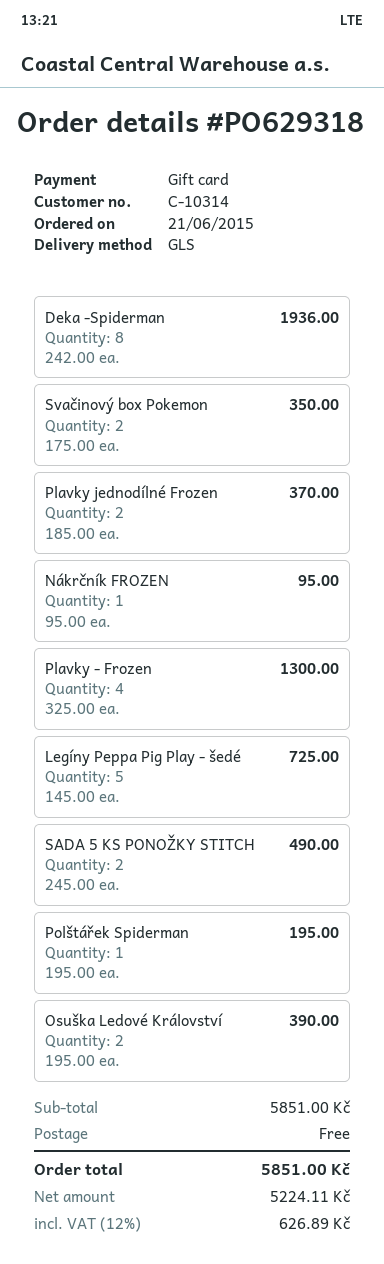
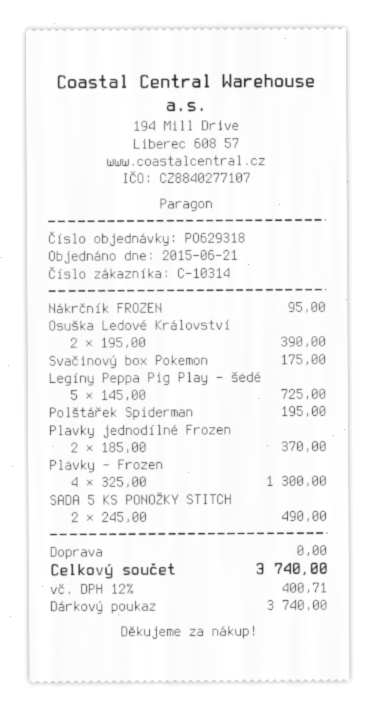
Deka -Spiderman: 8 x 242.00 = 1936.00 -> none
Svačinový box Pokemon: 2 x 175.00 = 350.00 -> 1 x 175.00 = 175.00
tax: 12% = 626.89 -> 12% = 400.71
total: 5851.00 -> 3740.00

